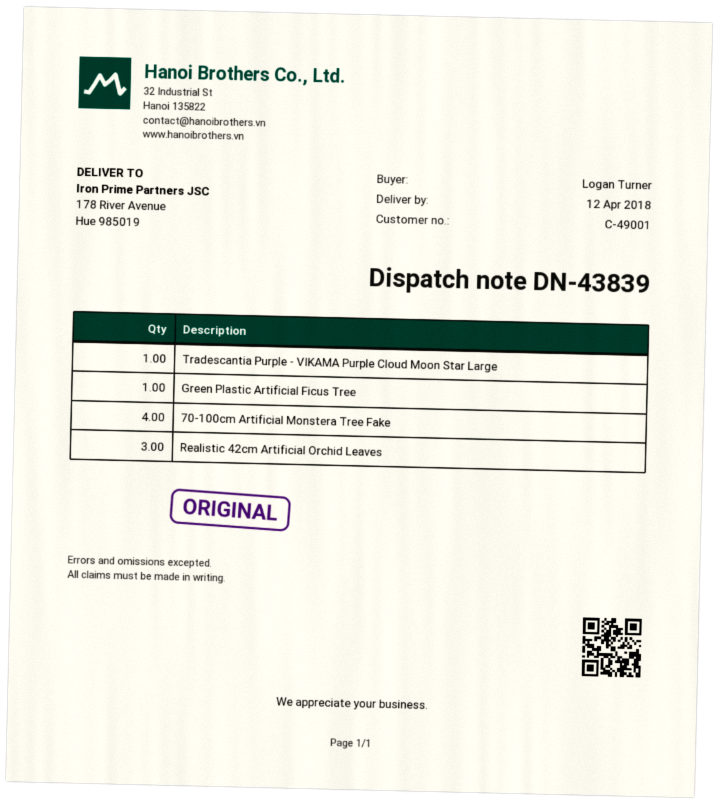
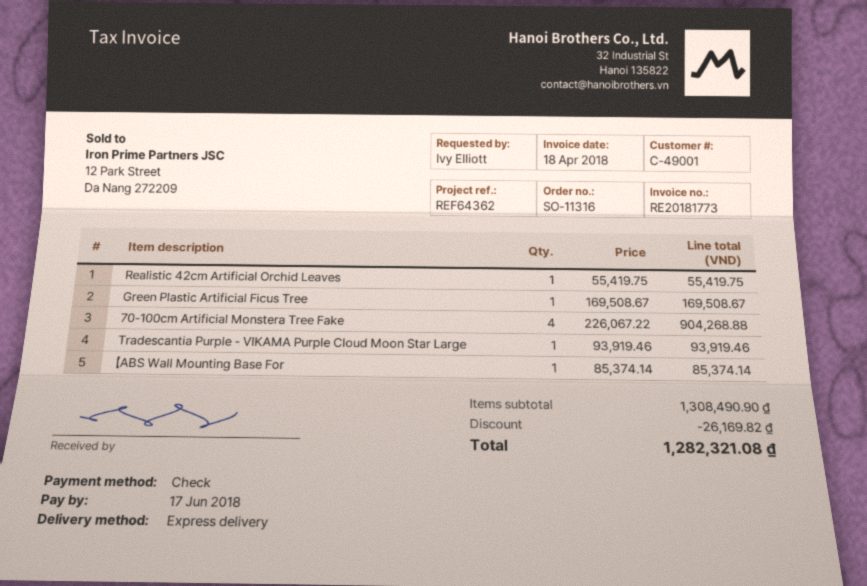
ordered by: Logan Turner -> Ivy Elliott
Realistic 42cm Artificial Orchid Leaves: 3 -> 1
【ABS Wall Mounting Base For: none -> 1

